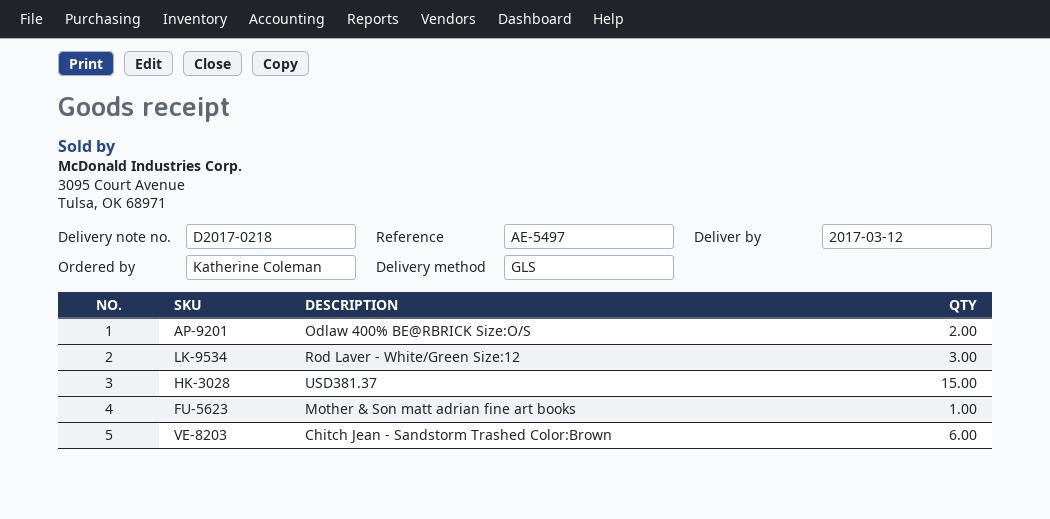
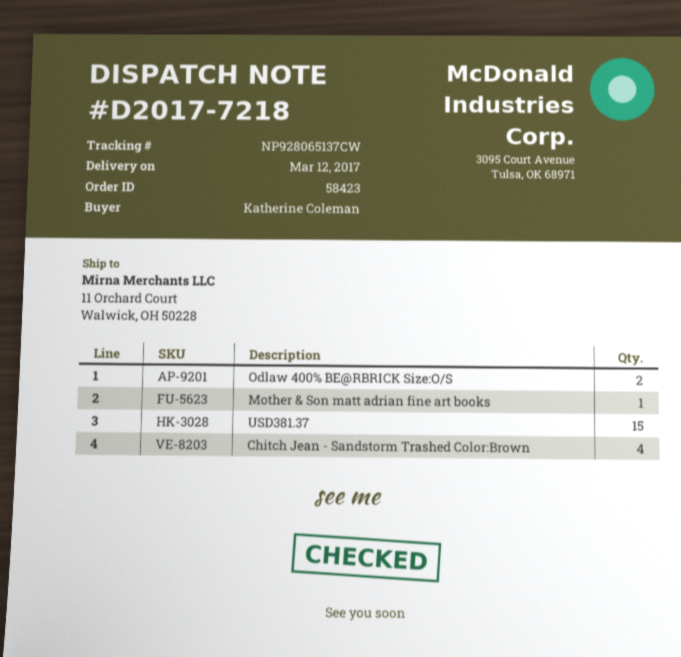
delivery note number: D2017-0218 -> D2017-7218
Rod Laver - White/Green Size:12: 3 -> none
Chitch Jean - Sandstorm Trashed Color:Brown: 6 -> 4

